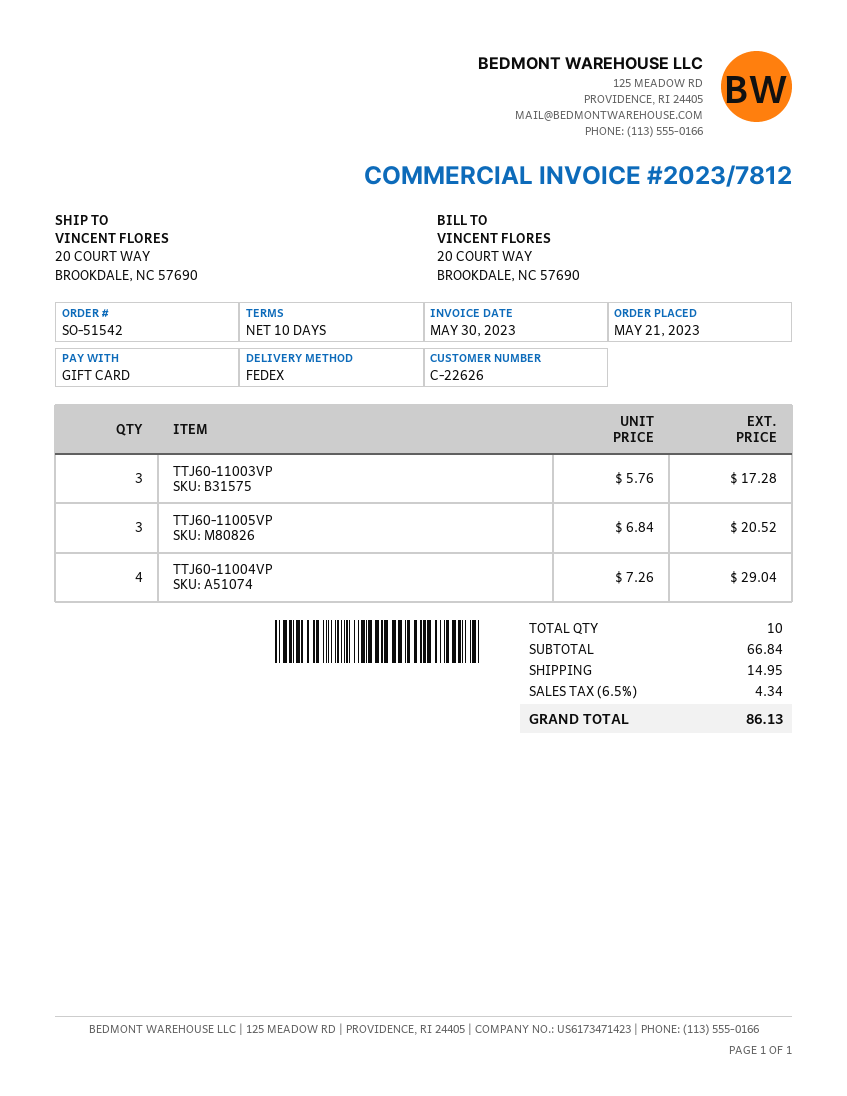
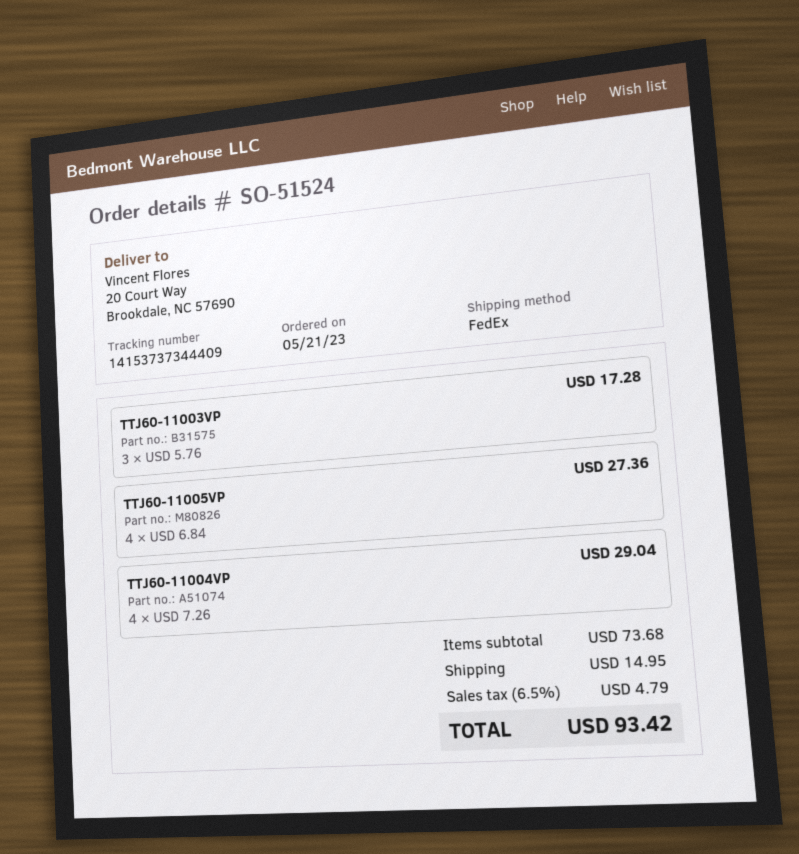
order number: SO-51542 -> SO-51524
TTJ60-11005VP: 3 x 6.84 = 20.52 -> 4 x 6.84 = 27.36
subtotal: 66.84 -> 73.68
tax: 6.5% = 4.34 -> 6.5% = 4.79
total: 86.13 -> 93.42

